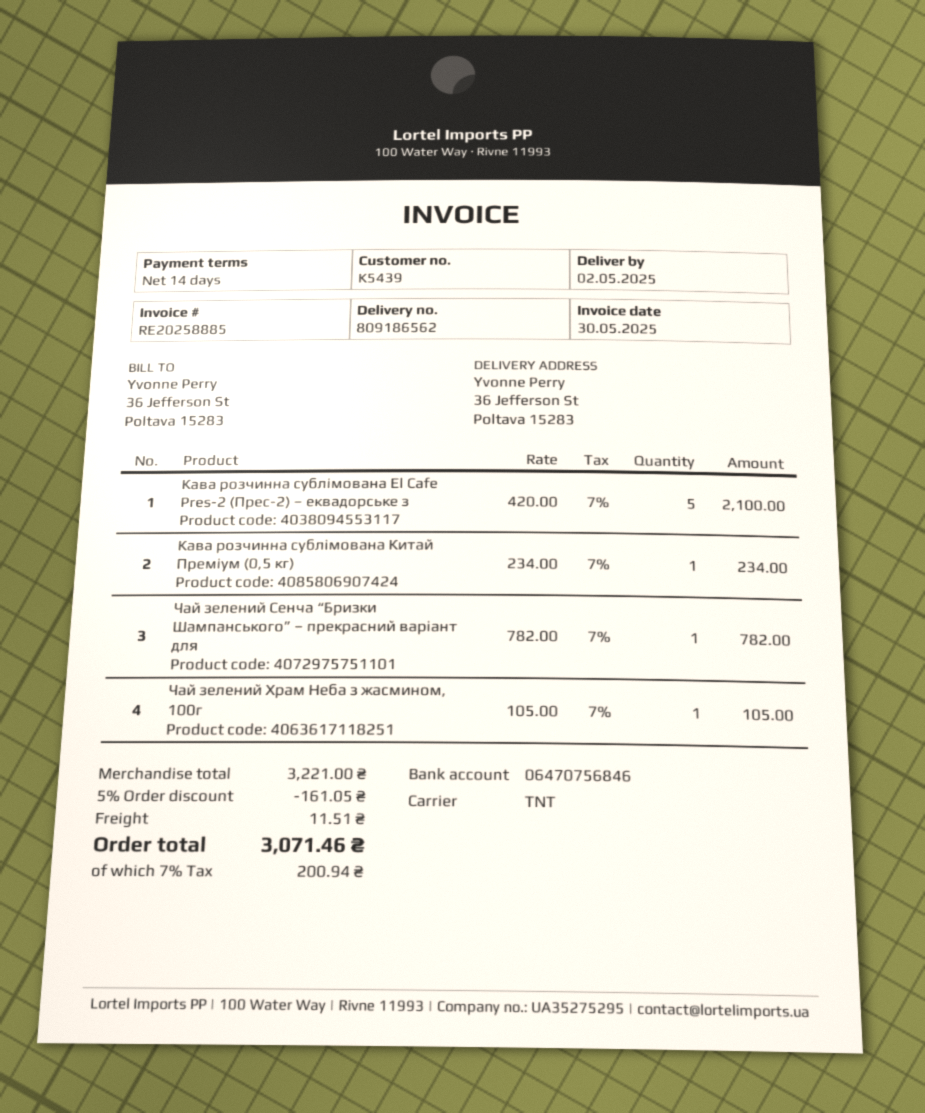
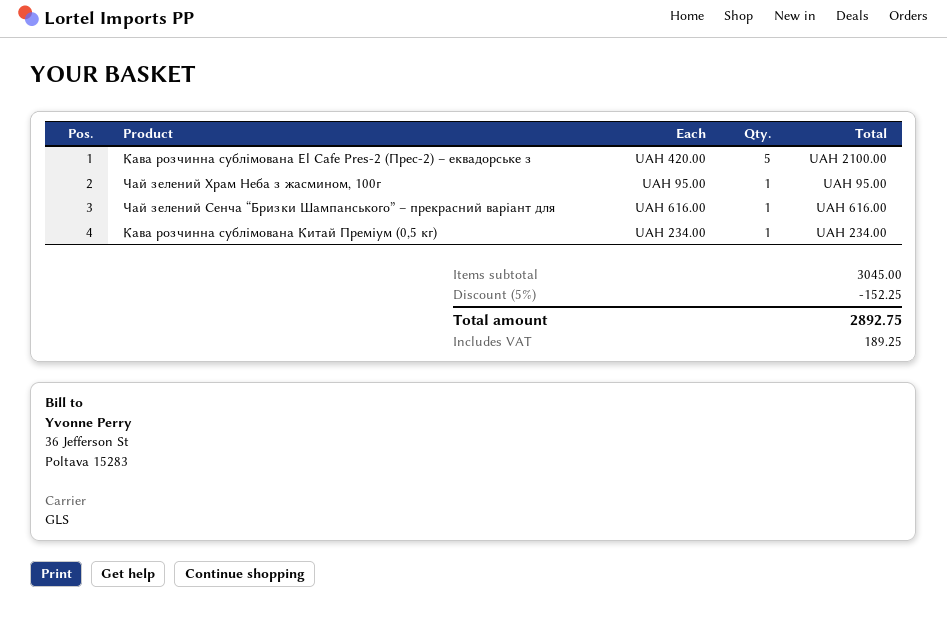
shipping method: TNT -> GLS
Чай зелений Сенча “Бризки Шампанського” – прекрасний варіант для: 1 x 782.00 = 782.00 -> 1 x 616.00 = 616.00
Чай зелений Храм Неба з жасмином, 100г: 1 x 105.00 = 105.00 -> 1 x 95.00 = 95.00
subtotal: 3221.00 -> 3045.00
discount: 5% = 161.05 -> 5% = 152.25
shipping: 11.51 -> none
tax: 200.94 -> 189.25
total: 3071.46 -> 2892.75

